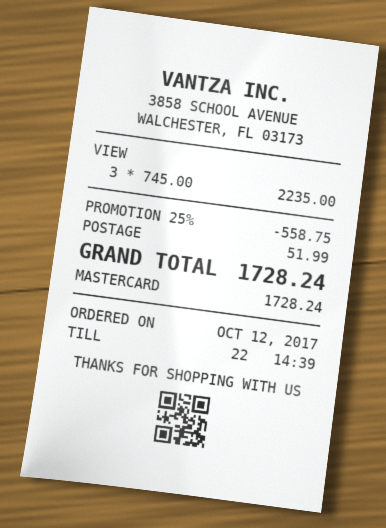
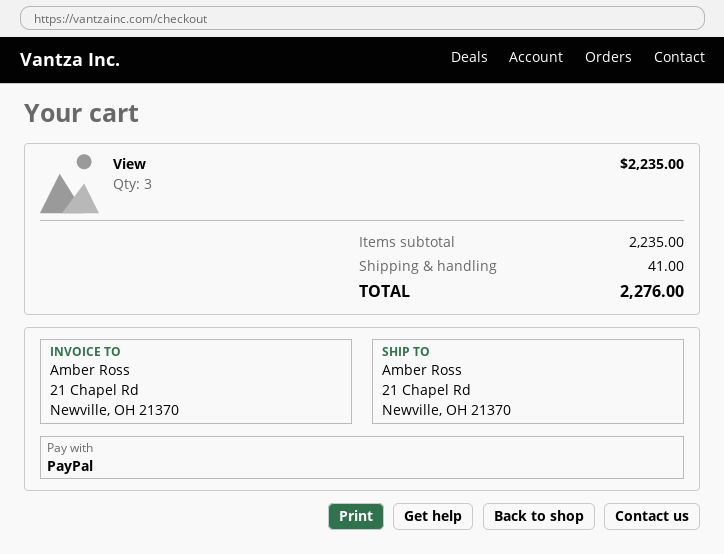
payment method: Mastercard -> PayPal
discount: 25% = 558.75 -> none
shipping: 51.99 -> 41.00
total: 1728.24 -> 2276.00

